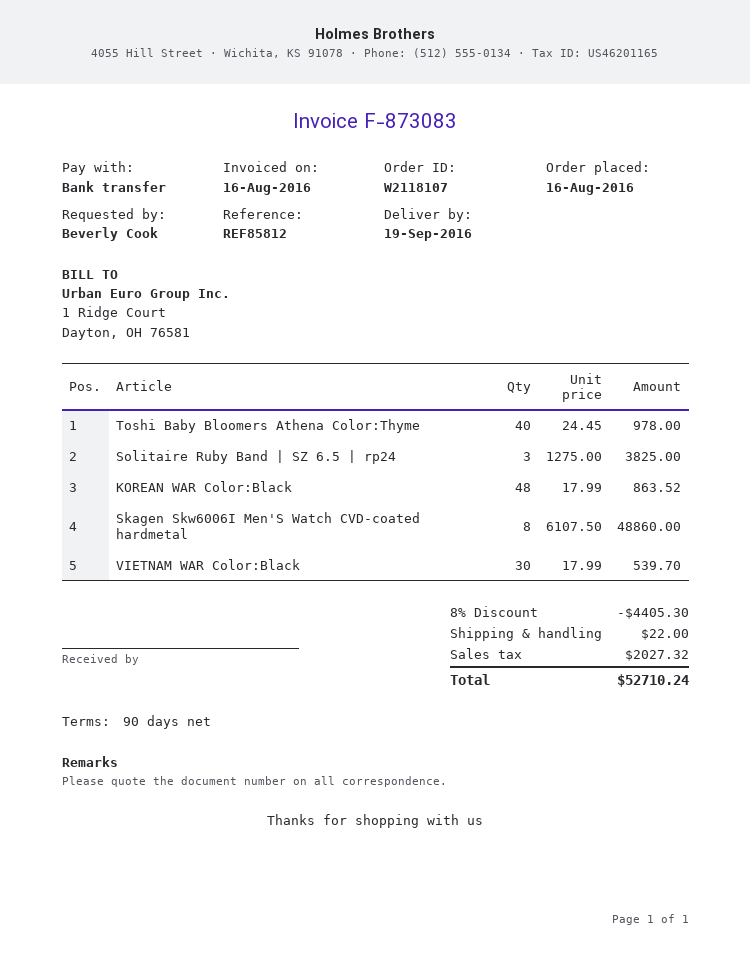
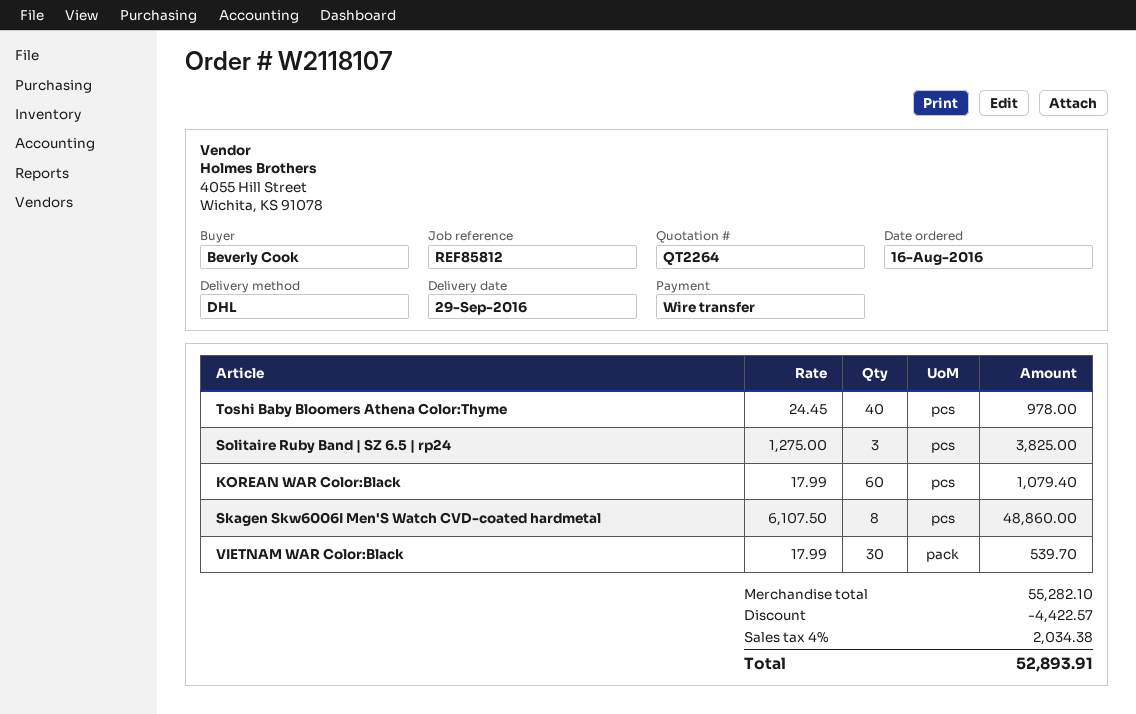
delivery date: 2016-09-19 -> 2016-09-29
KOREAN WAR Color:Black: 48 x 17.99 = 863.52 -> 60 x 17.99 = 1079.40
discount: 4405.30 -> 4422.57
shipping: 22.00 -> none
tax: 2027.32 -> 2034.38
total: 52710.24 -> 52893.91

